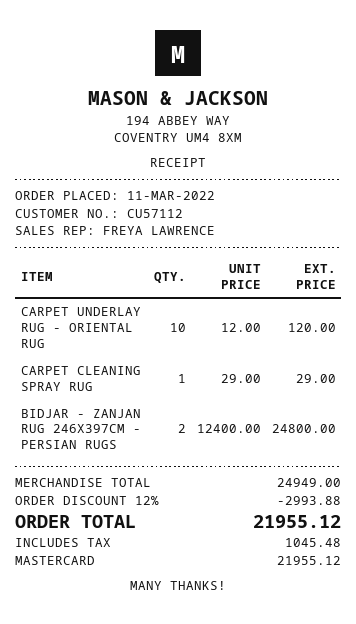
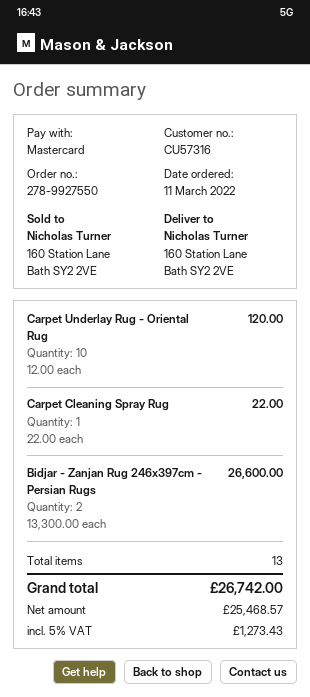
customer number: CU57112 -> CU57316
CARPET CLEANING SPRAY RUG: 1 x 29.00 = 29.00 -> 1 x 22.00 = 22.00
BIDJAR - ZANJAN RUG 246X397CM - PERSIAN RUGS: 2 x 12400.00 = 24800.00 -> 2 x 13300.00 = 26600.00
discount: 12% = 2993.88 -> none
tax: 1045.48 -> 1273.43
total: 21955.12 -> 26742.00

